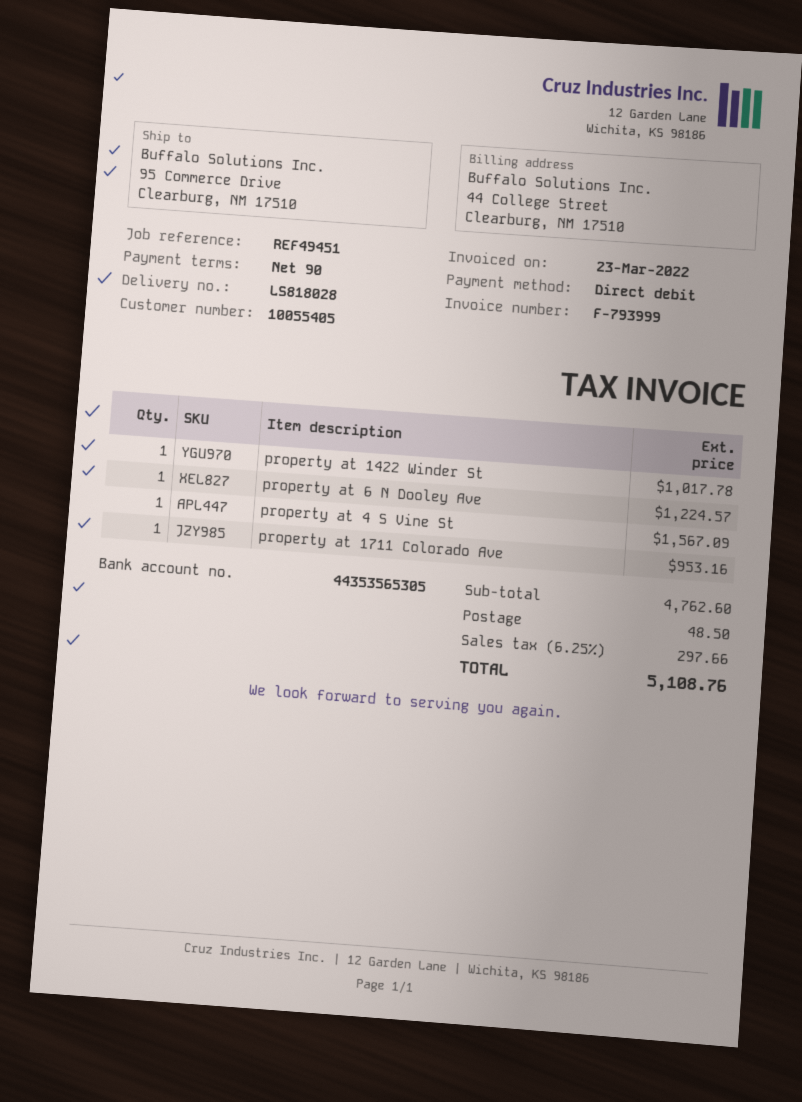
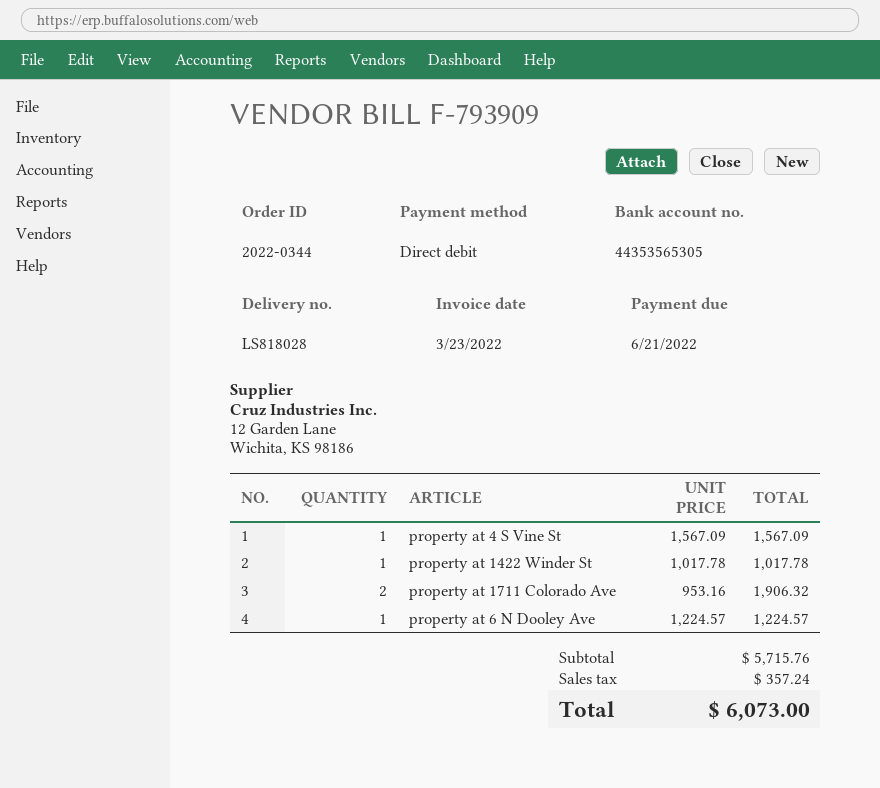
invoice number: F-793999 -> F-793909
property at 1711 Colorado Ave: 1 for 953.16 -> 2 for 1906.32
subtotal: 4762.60 -> 5715.76
shipping: 48.50 -> none
tax: 297.66 -> 357.24
total: 5108.76 -> 6073.00

